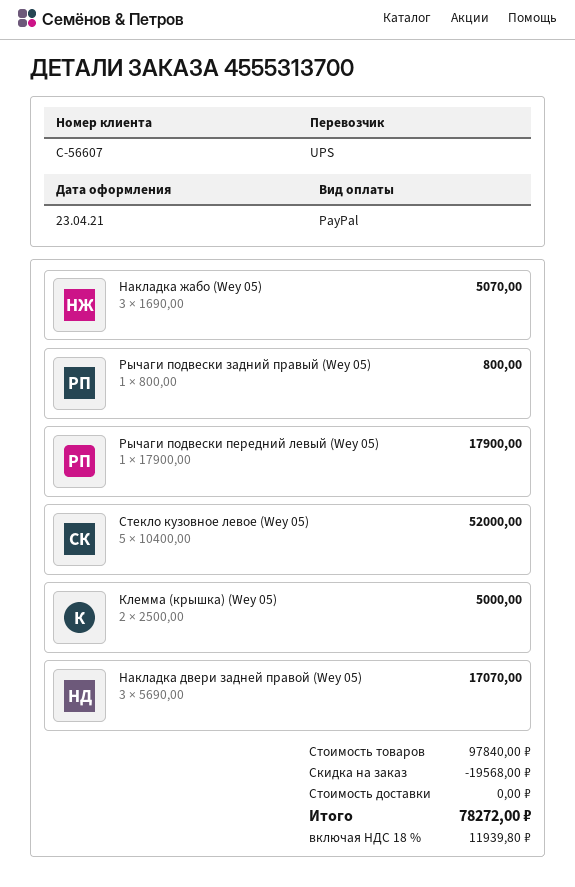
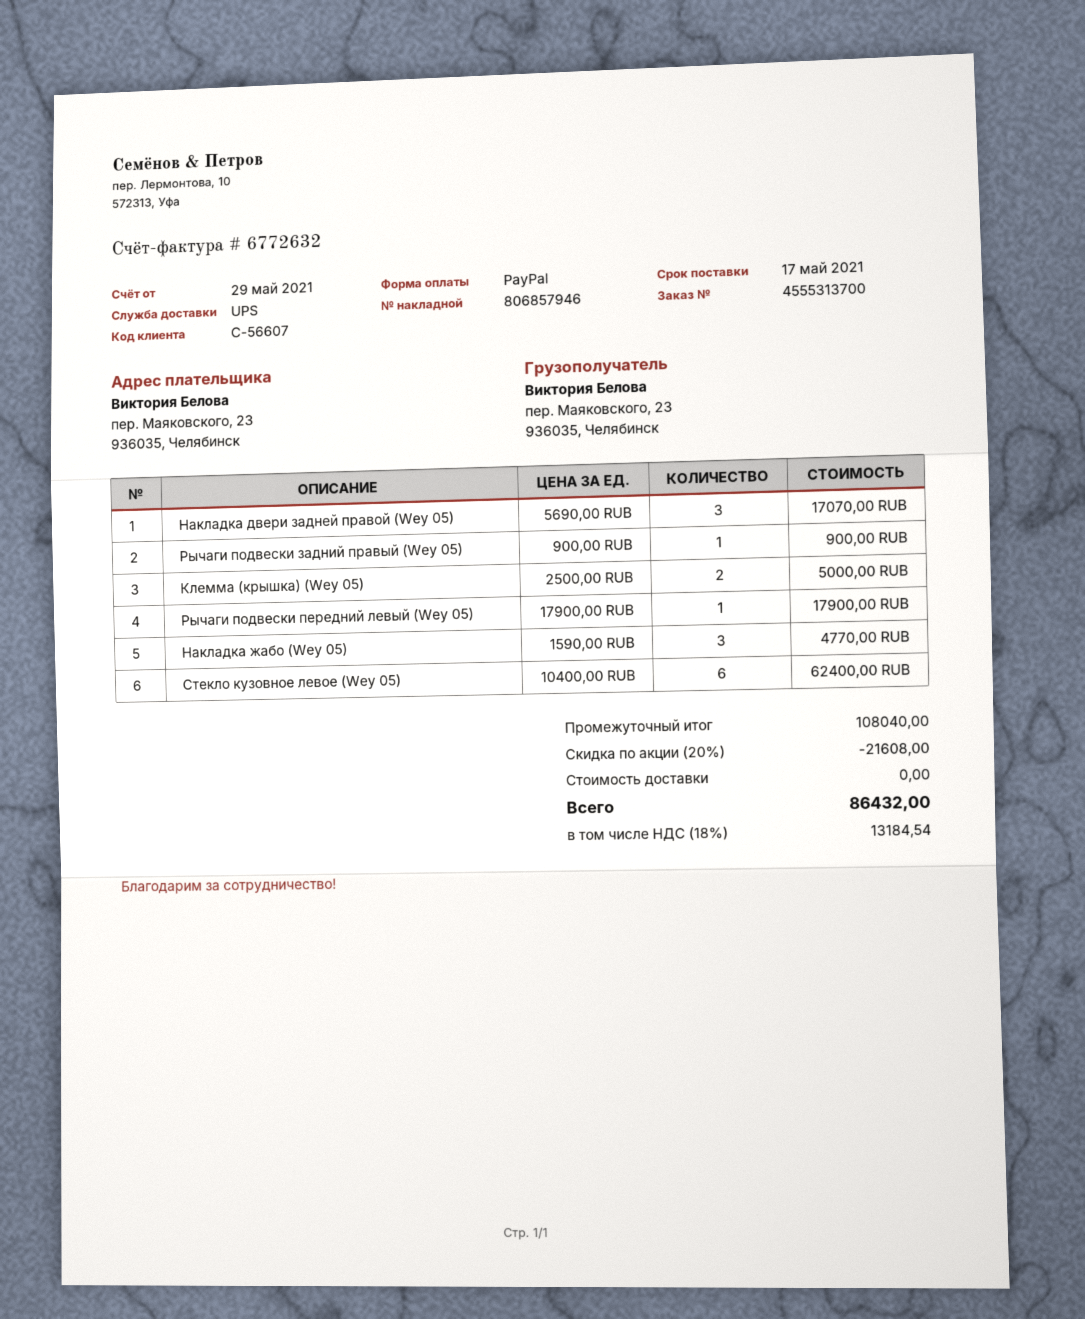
Накладка жабо (Wey 05): 3 x 1690.00 = 5070.00 -> 3 x 1590.00 = 4770.00
Рычаги подвески задний правый (Wey 05): 1 x 800.00 = 800.00 -> 1 x 900.00 = 900.00
Стекло кузовное левое (Wey 05): 5 x 10400.00 = 52000.00 -> 6 x 10400.00 = 62400.00
subtotal: 97840.00 -> 108040.00
discount: 19568.00 -> 21608.00
tax: 18% = 11939.80 -> 18% = 13184.54
total: 78272.00 -> 86432.00

